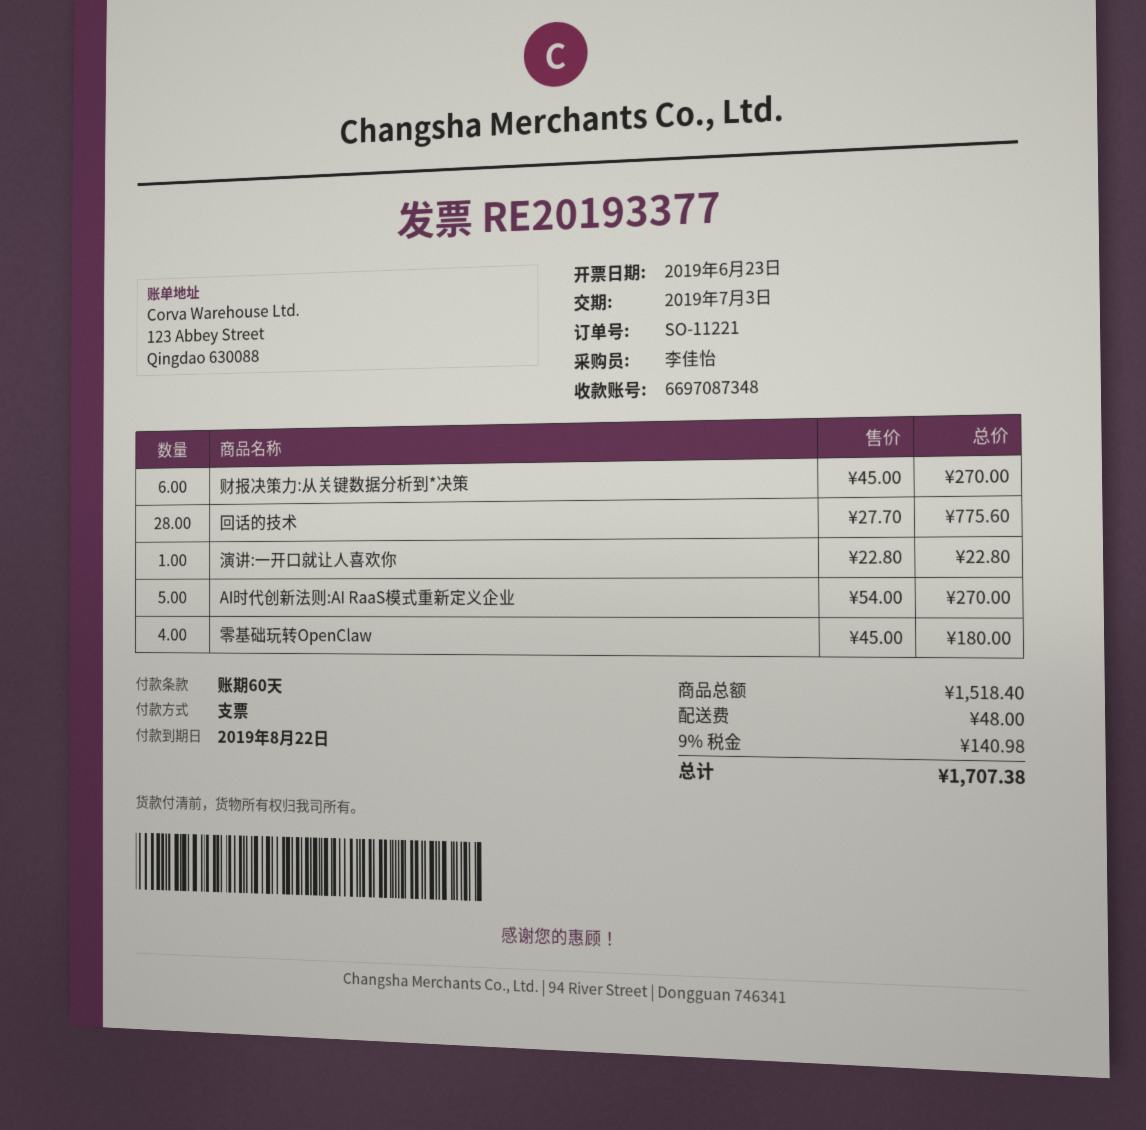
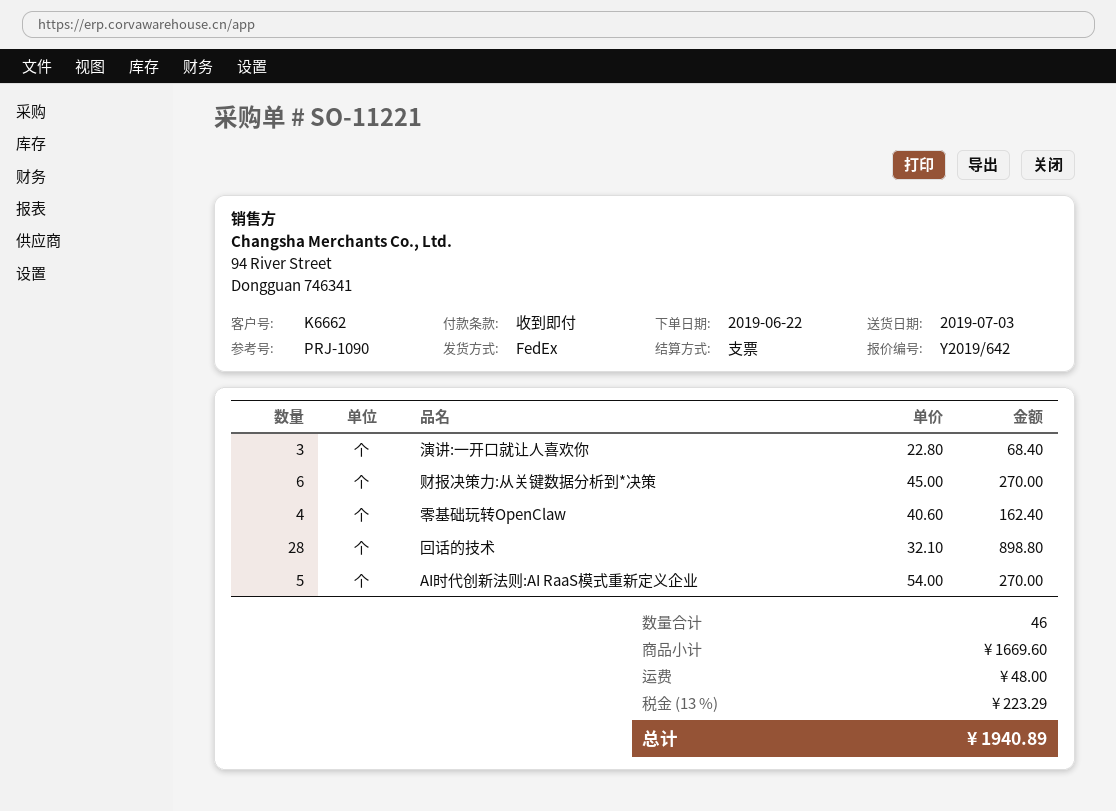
payment terms: 60 days -> on receipt
回话的技术: 28 x 27.70 = 775.60 -> 28 x 32.10 = 898.80
演讲:一开口就让人喜欢你: 1 x 22.80 = 22.80 -> 3 x 22.80 = 68.40
零基础玩转OpenClaw: 4 x 45.00 = 180.00 -> 4 x 40.60 = 162.40
subtotal: 1518.40 -> 1669.60
tax: 9% = 140.98 -> 13% = 223.29
total: 1707.38 -> 1940.89

